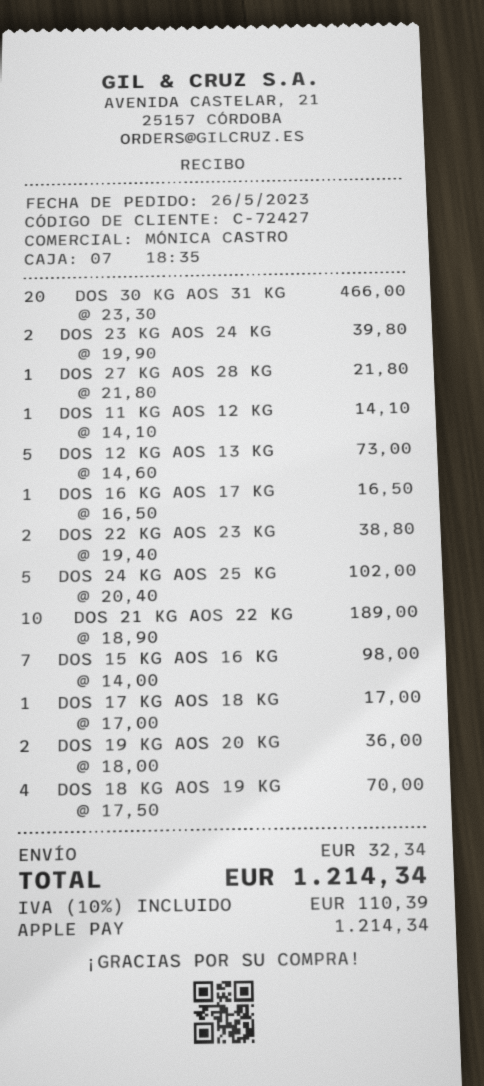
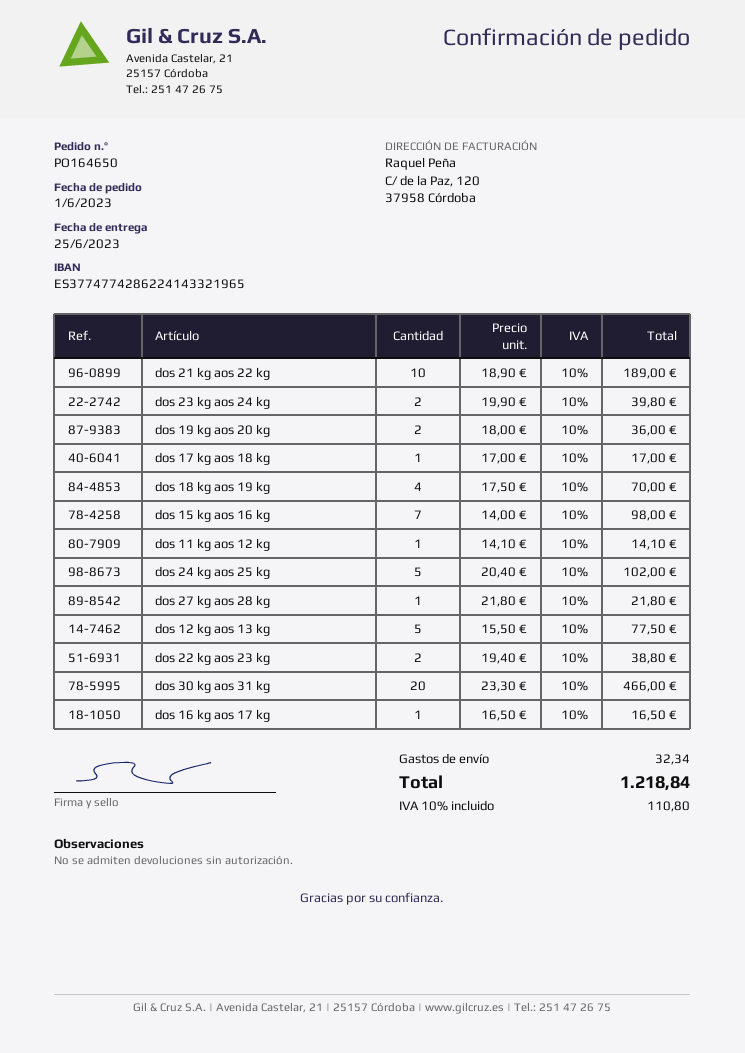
order date: 2023-05-26 -> 2023-06-01
DOS 12 KG AOS 13 KG: 5 x 14.60 = 73.00 -> 5 x 15.50 = 77.50
tax: 10% = 110.39 -> 10% = 110.80
total: 1214.34 -> 1218.84

